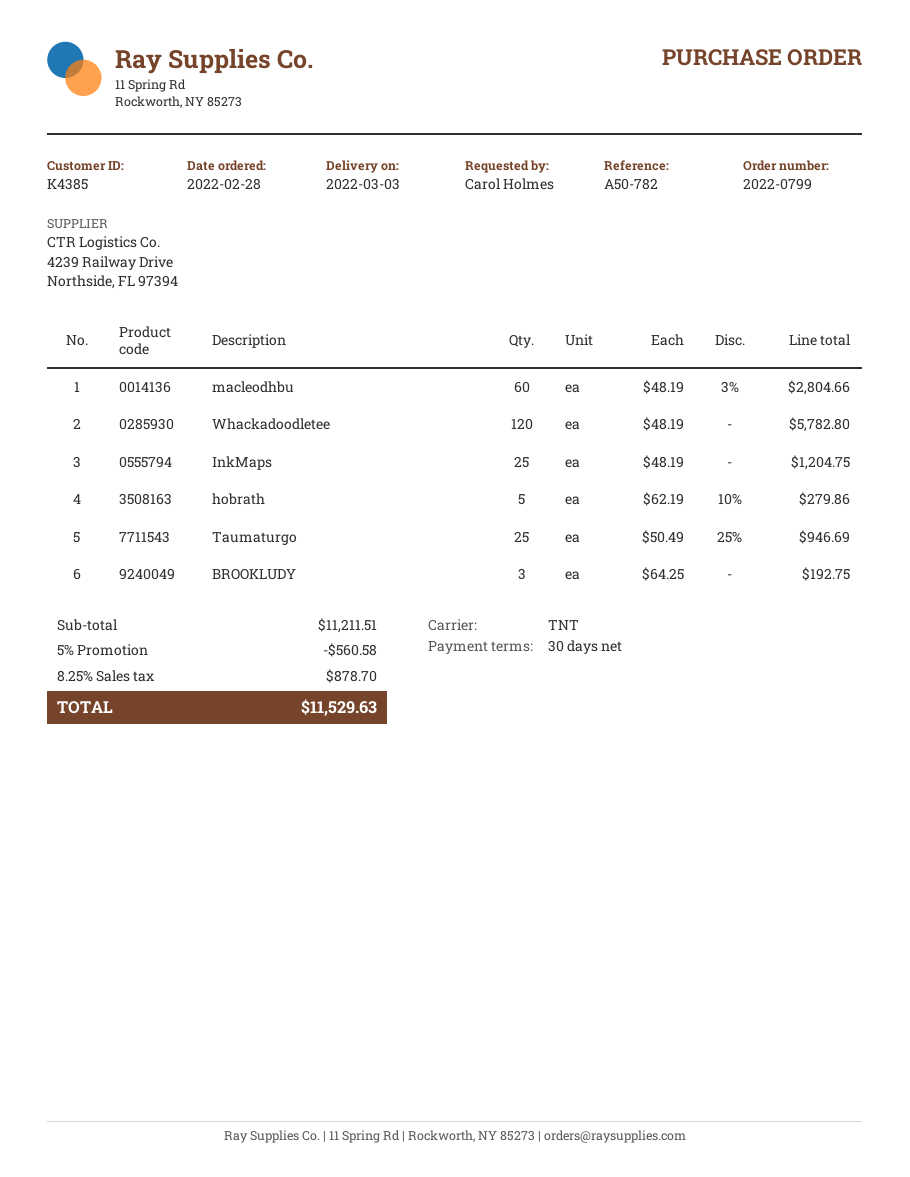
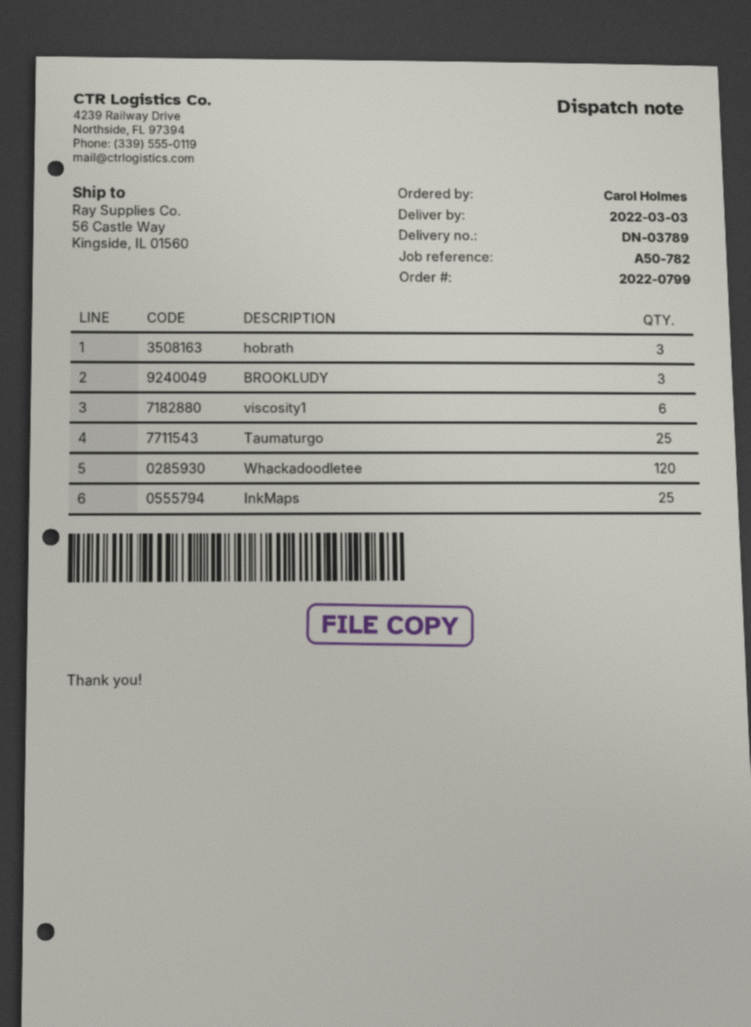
macleodhbu: 60 -> none
hobrath: 5 -> 3
viscosity1: none -> 6

